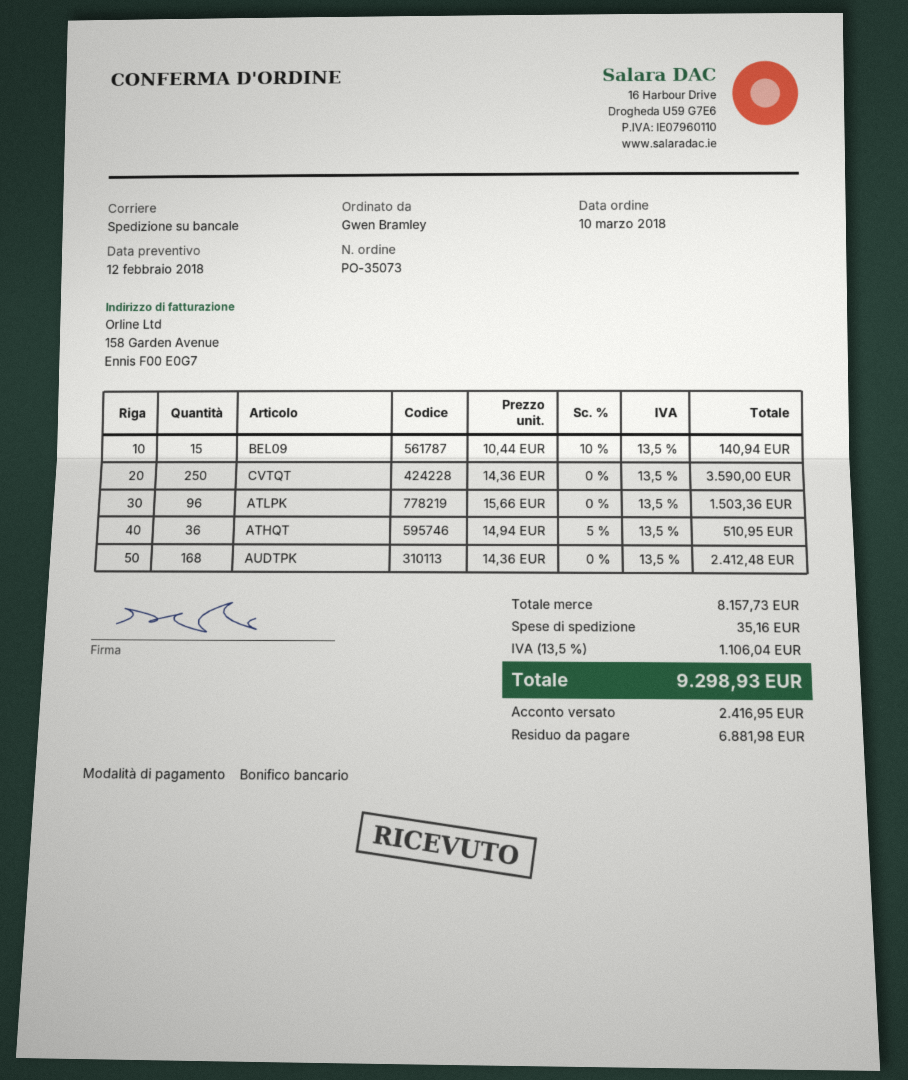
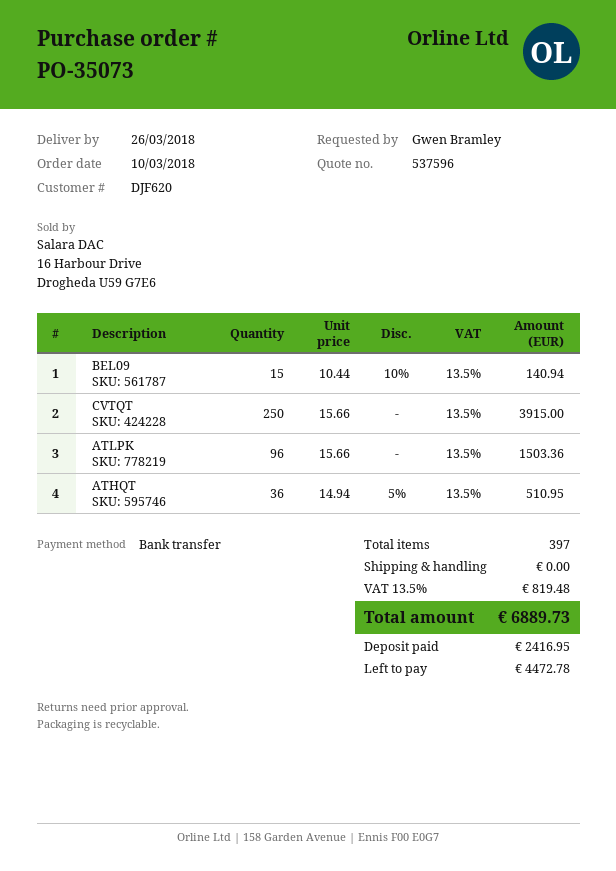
CVTQT: 250 x 14.36 = 3590.00 -> 250 x 15.66 = 3915.00
AUDTPK: 168 x 14.36 = 2412.48 -> none
shipping: 35.16 -> 0.00
tax: 13.5% = 1106.04 -> 13.5% = 819.48
total: 9298.93 -> 6889.73
balance: 6881.98 -> 4472.78

